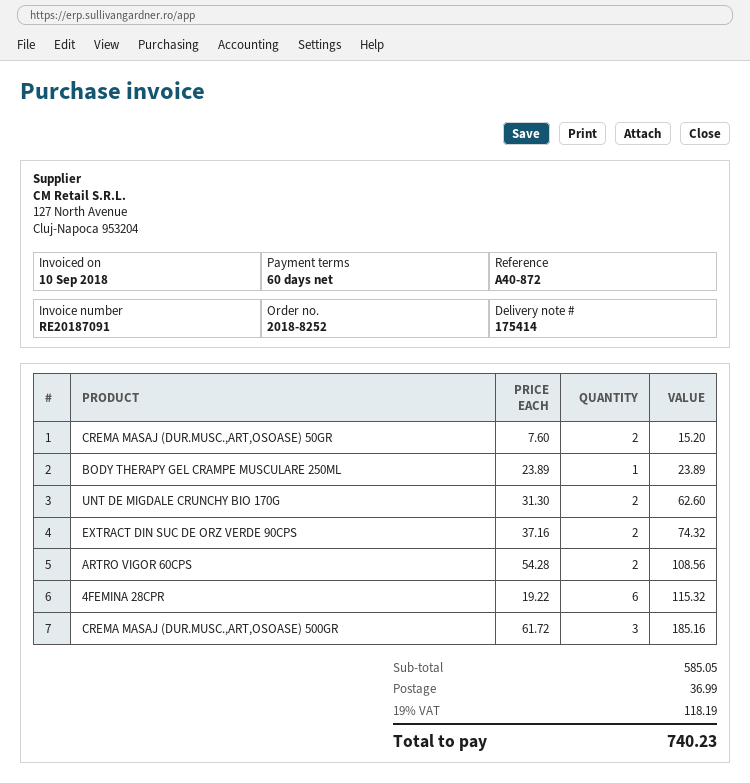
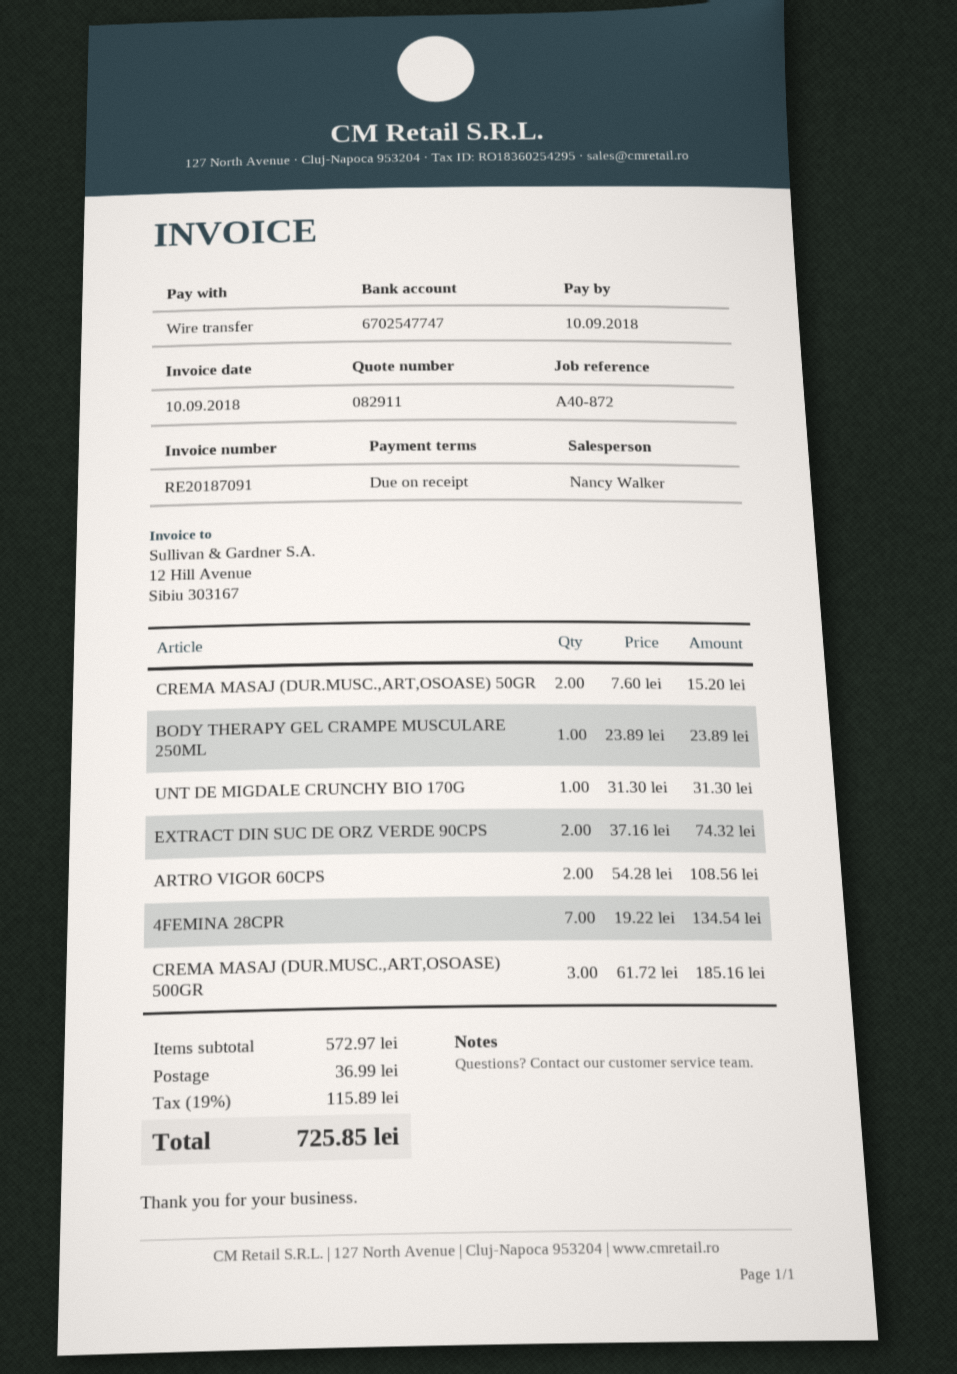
payment terms: 60 days -> on receipt
UNT DE MIGDALE CRUNCHY BIO 170G: 2 x 31.30 = 62.60 -> 1 x 31.30 = 31.30
4FEMINA 28CPR: 6 x 19.22 = 115.32 -> 7 x 19.22 = 134.54
subtotal: 585.05 -> 572.97
tax: 19% = 118.19 -> 19% = 115.89
total: 740.23 -> 725.85

